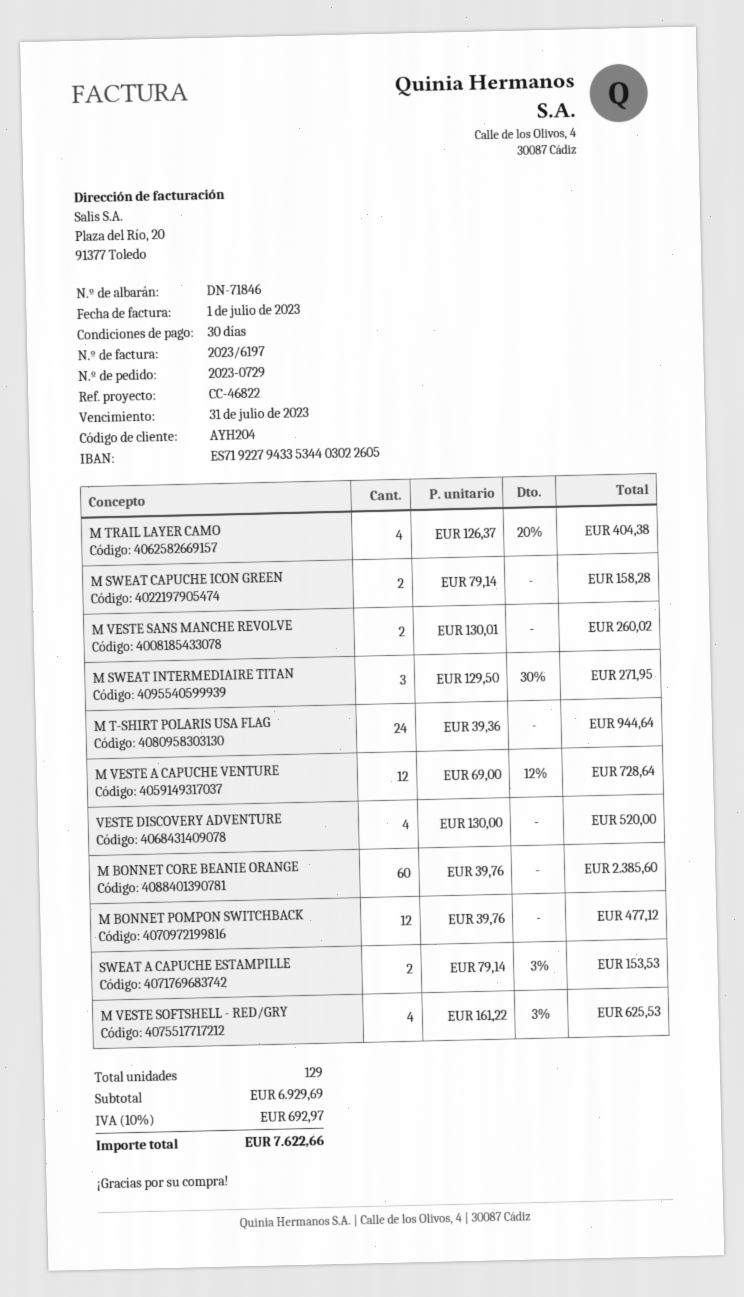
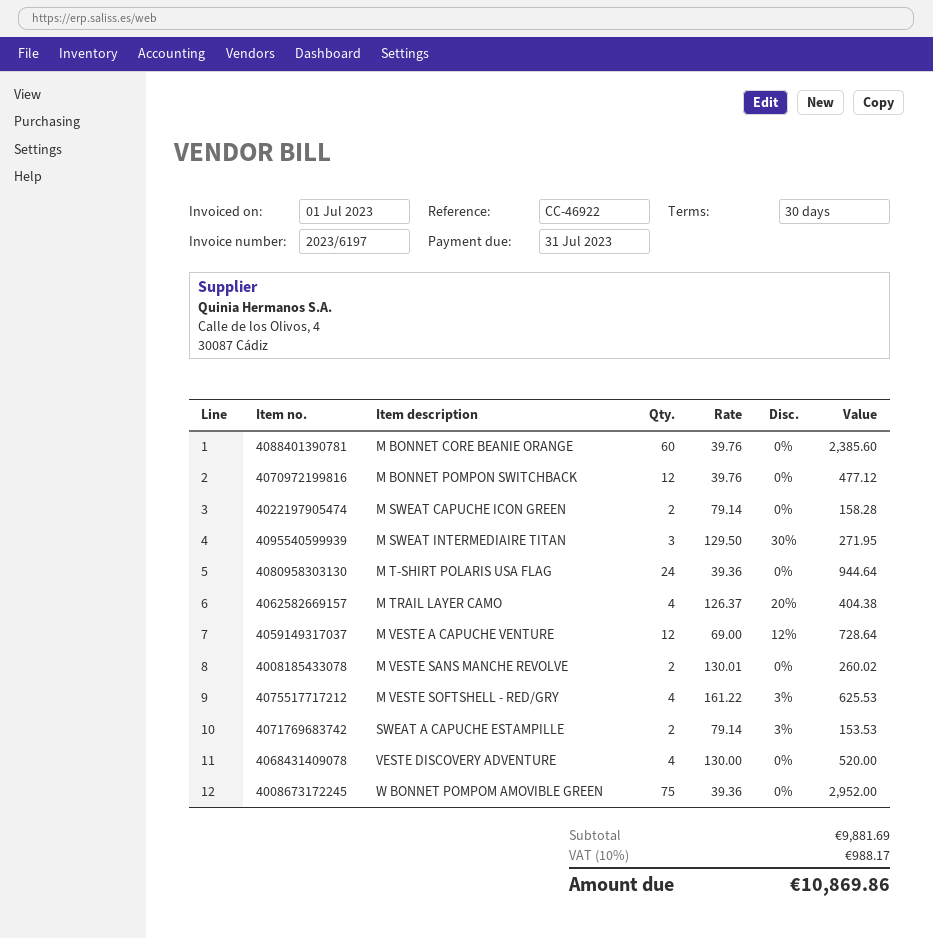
reference: CC-46822 -> CC-46922
W BONNET POMPOM AMOVIBLE GREEN: none -> 75 x 39.36 = 2952.00
subtotal: 6929.69 -> 9881.69
tax: 10% = 692.97 -> 10% = 988.17
total: 7622.66 -> 10869.86

